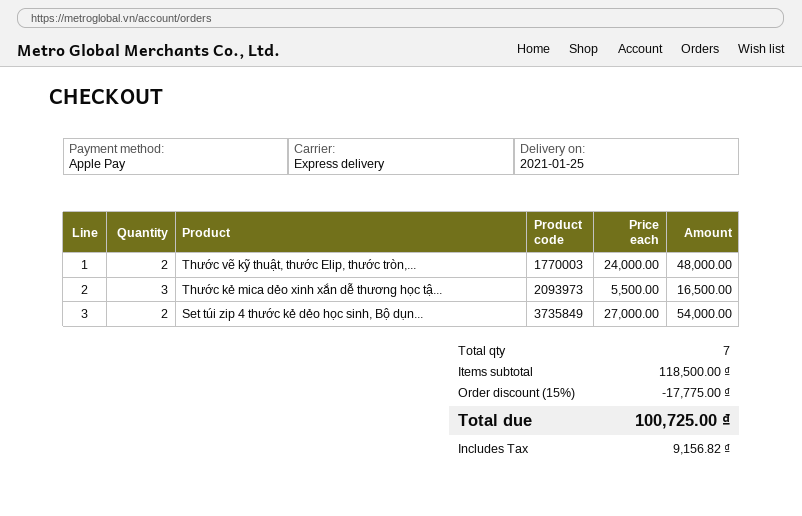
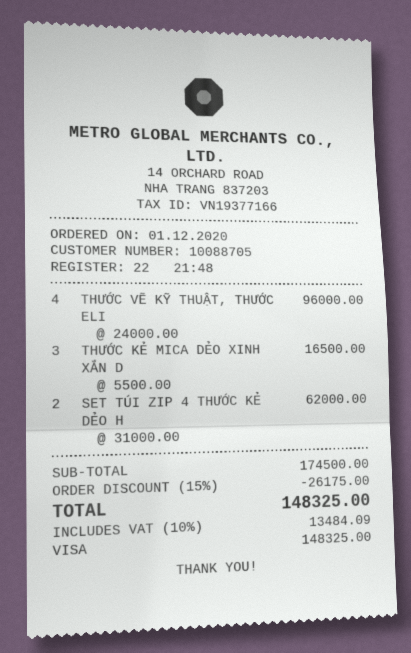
payment method: Apple Pay -> Visa
Thước vẽ kỹ thuật, thước Elip, thước tròn,...: 2 x 24000.00 = 48000.00 -> 4 x 24000.00 = 96000.00
Set túi zip 4 thước kẻ dẻo học sinh, Bộ dụn...: 2 x 27000.00 = 54000.00 -> 2 x 31000.00 = 62000.00
subtotal: 118500.00 -> 174500.00
discount: 15% = 17775.00 -> 15% = 26175.00
tax: 9156.82 -> 13484.09
total: 100725.00 -> 148325.00

